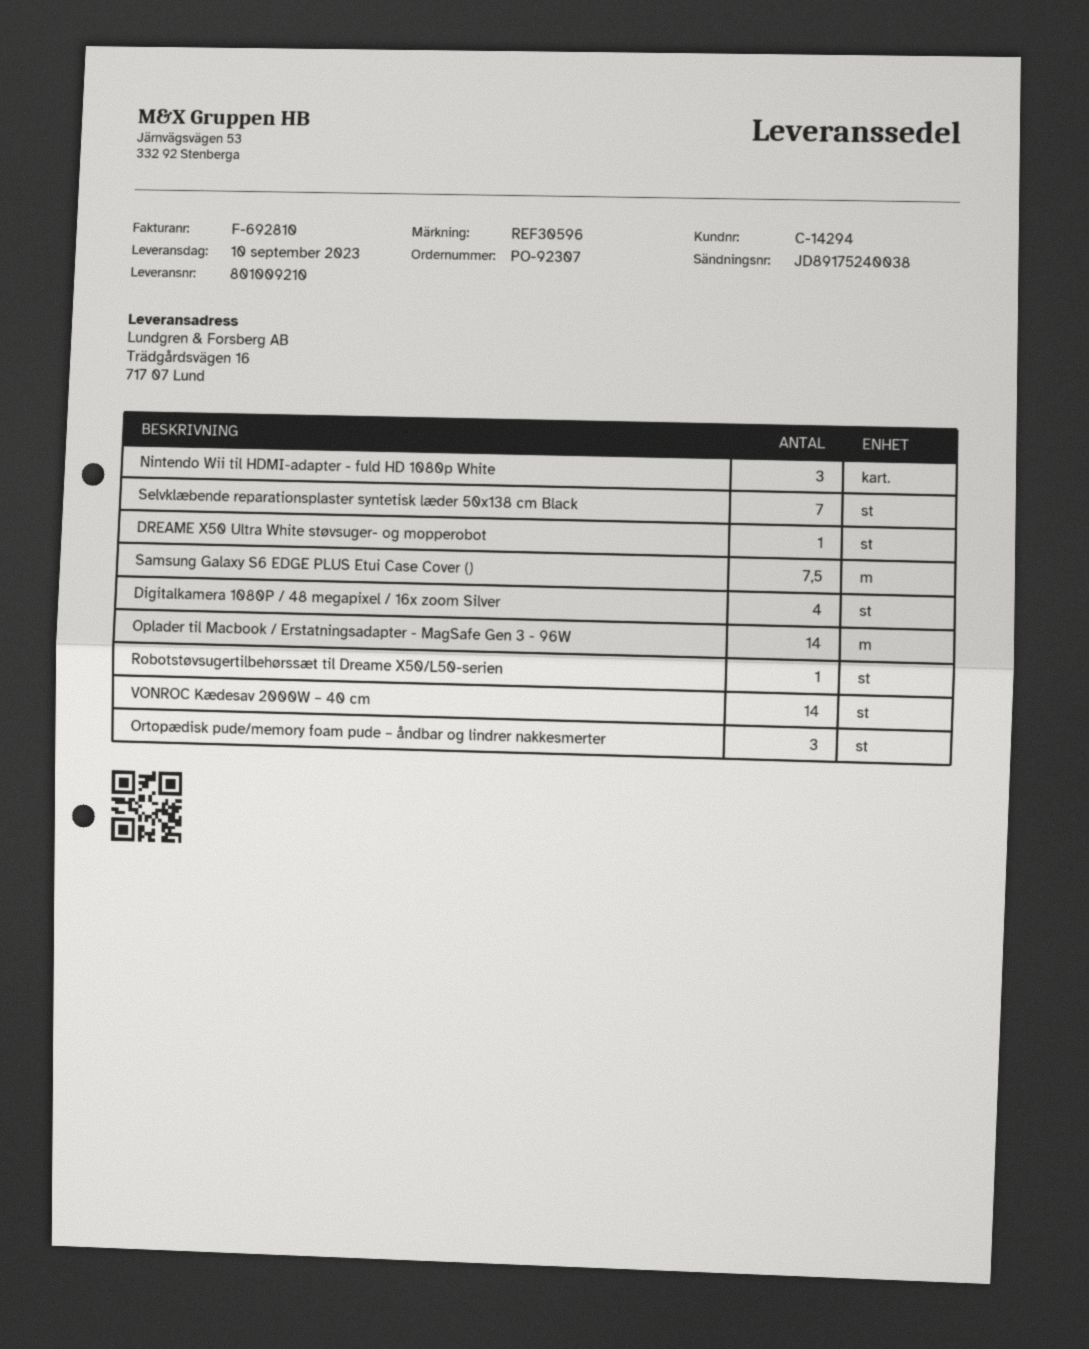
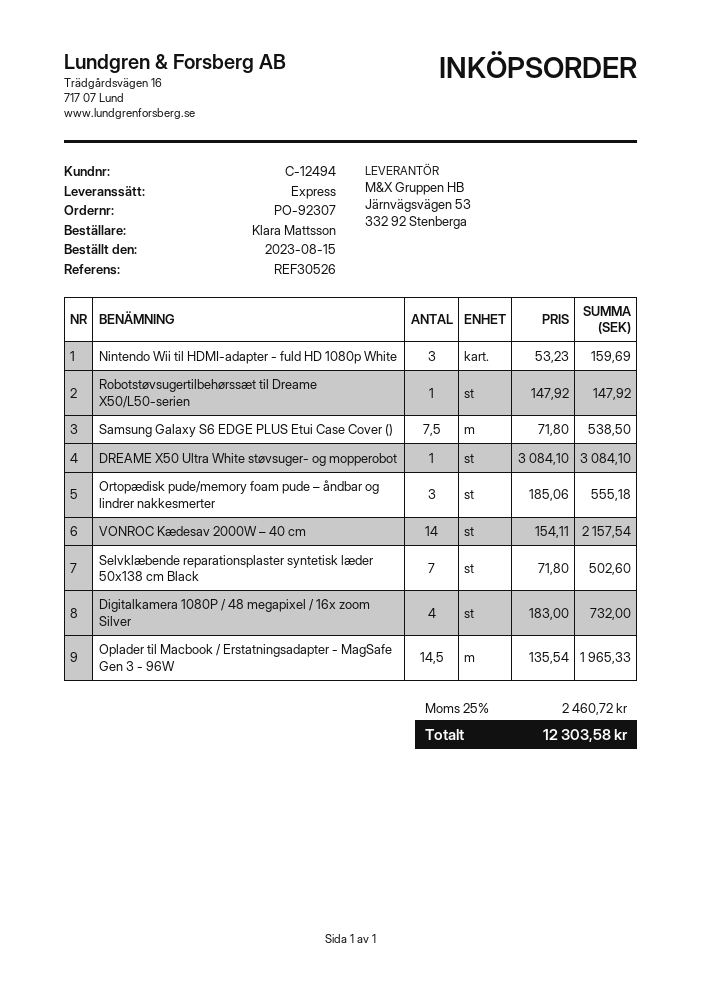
customer number: C-14294 -> C-12494
reference: REF30596 -> REF30526
Oplader til Macbook / Erstatningsadapter - MagSafe Gen 3 - 96W: 14 -> 14.5

